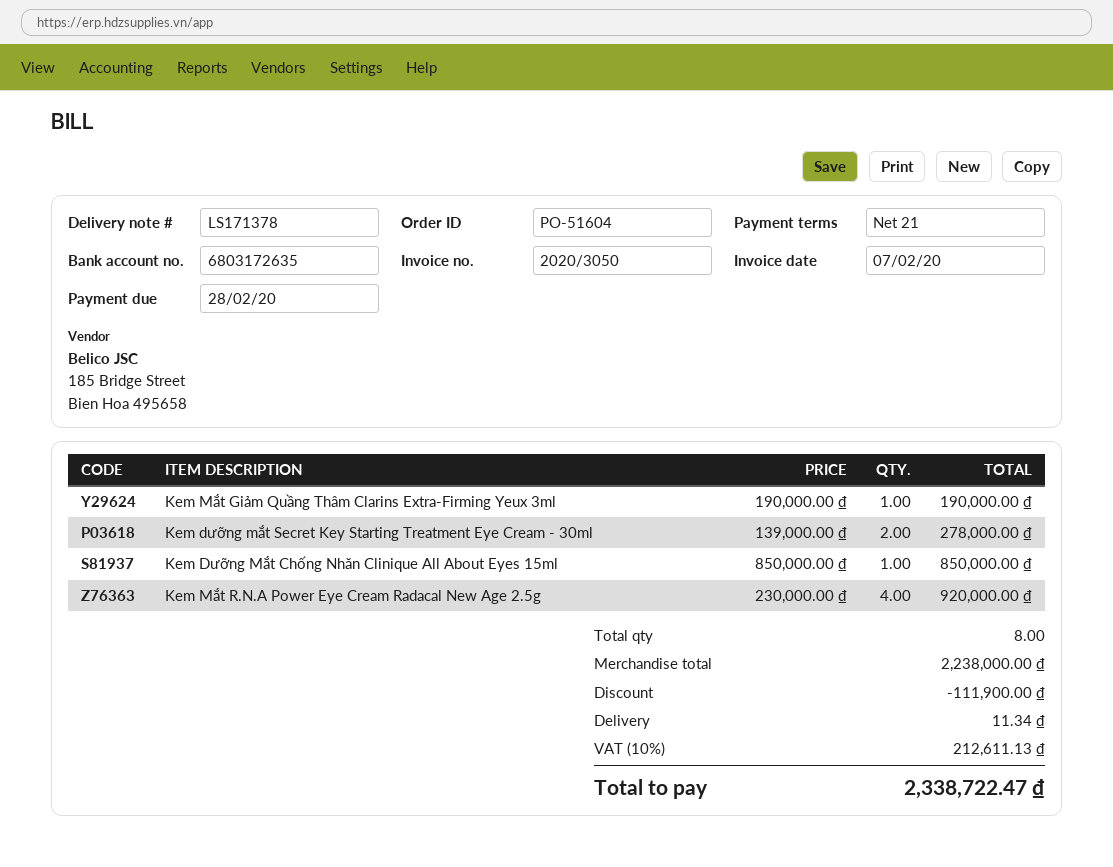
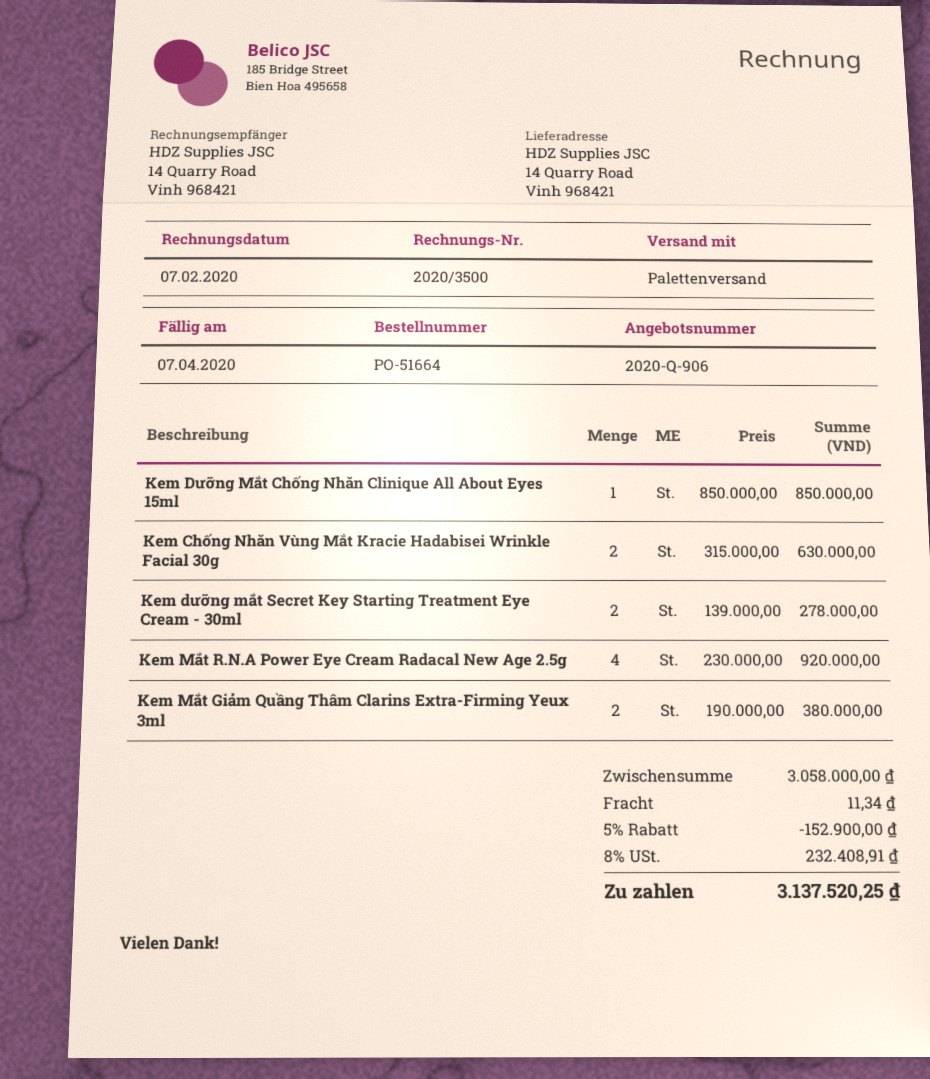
order number: PO-51604 -> PO-51664
invoice number: 2020/3050 -> 2020/3500
due date: 2020-02-28 -> 2020-04-07
Kem Mắt Giảm Quầng Thâm Clarins Extra-Firming Yeux 3ml: 1 x 190000.00 = 190000.00 -> 2 x 190000.00 = 380000.00
Kem Chống Nhăn Vùng Mắt Kracie Hadabisei Wrinkle Facial 30g: none -> 2 x 315000.00 = 630000.00
subtotal: 2238000.00 -> 3058000.00
discount: 111900.00 -> 152900.00
tax: 10% = 212611.13 -> 8% = 232408.91
total: 2338722.47 -> 3137520.25

